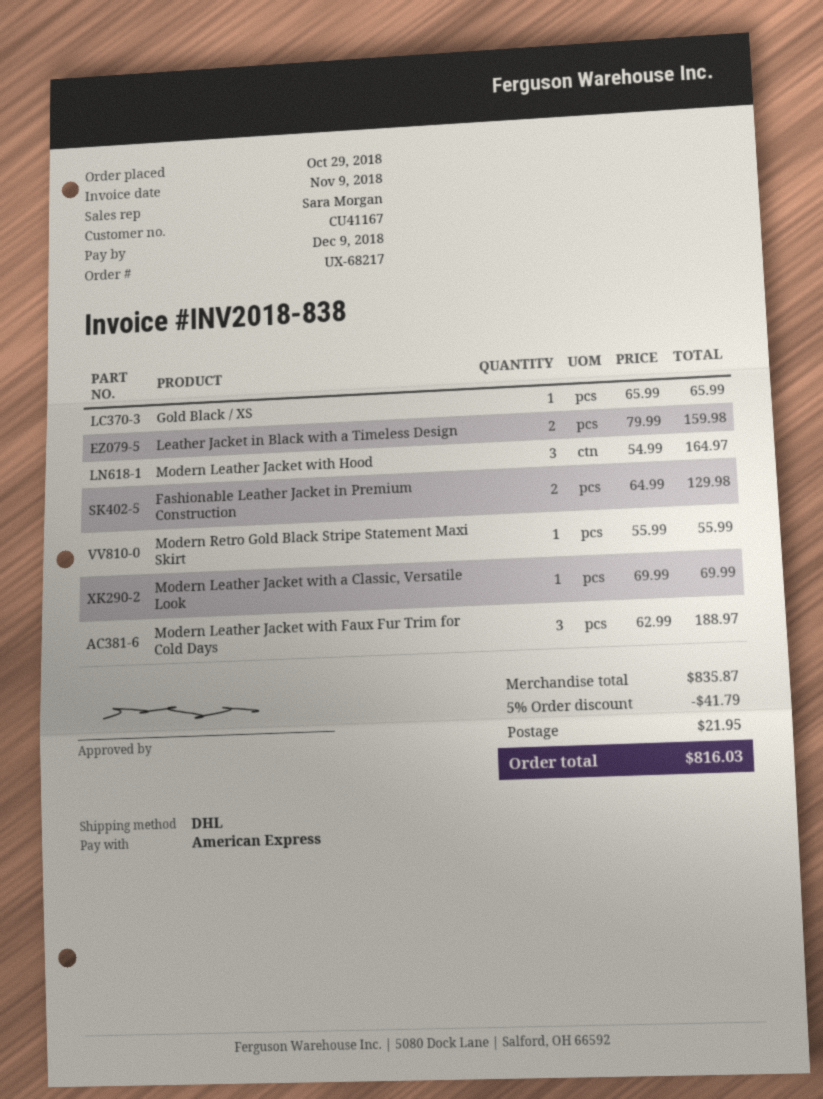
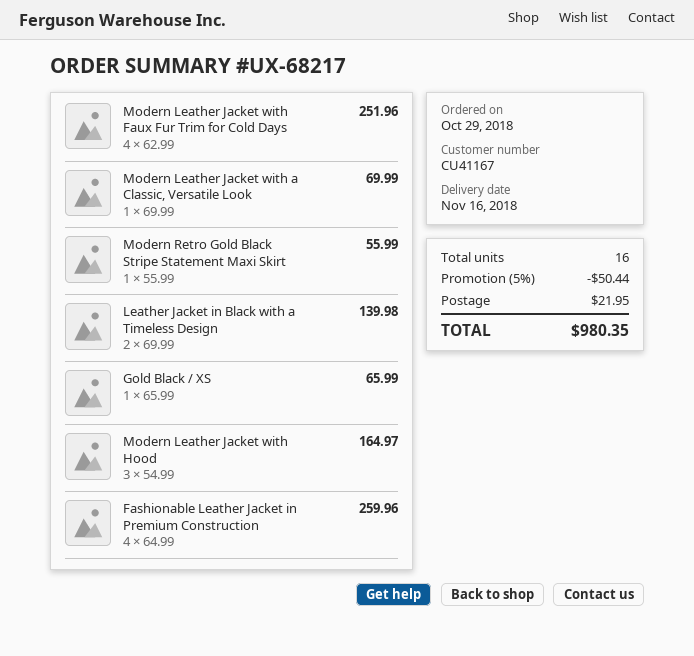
Leather Jacket in Black with a Timeless Design: 2 x 79.99 = 159.98 -> 2 x 69.99 = 139.98
Fashionable Leather Jacket in Premium Construction: 2 x 64.99 = 129.98 -> 4 x 64.99 = 259.96
Modern Leather Jacket with Faux Fur Trim for Cold Days: 3 x 62.99 = 188.97 -> 4 x 62.99 = 251.96
discount: 5% = 41.79 -> 5% = 50.44
total: 816.03 -> 980.35

